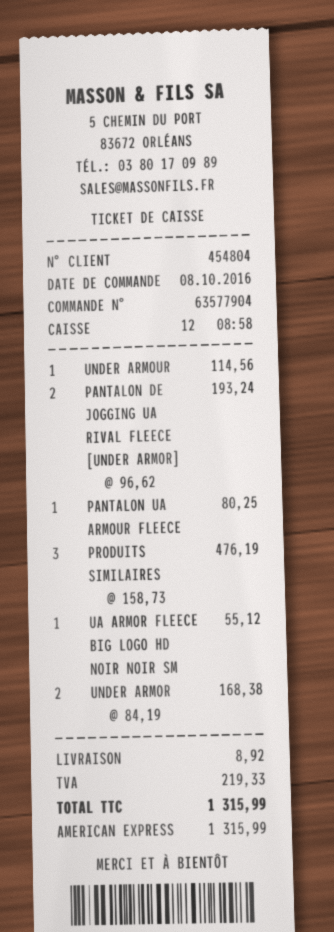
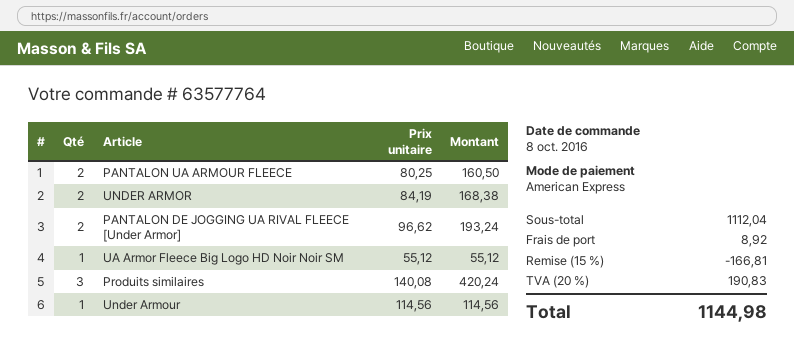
order number: 63577904 -> 63577764
PANTALON UA ARMOUR FLEECE: 1 x 80.25 = 80.25 -> 2 x 80.25 = 160.50
PRODUITS SIMILAIRES: 3 x 158.73 = 476.19 -> 3 x 140.08 = 420.24
discount: none -> 15% = 166.81
tax: 219.33 -> 190.83
total: 1315.99 -> 1144.98

